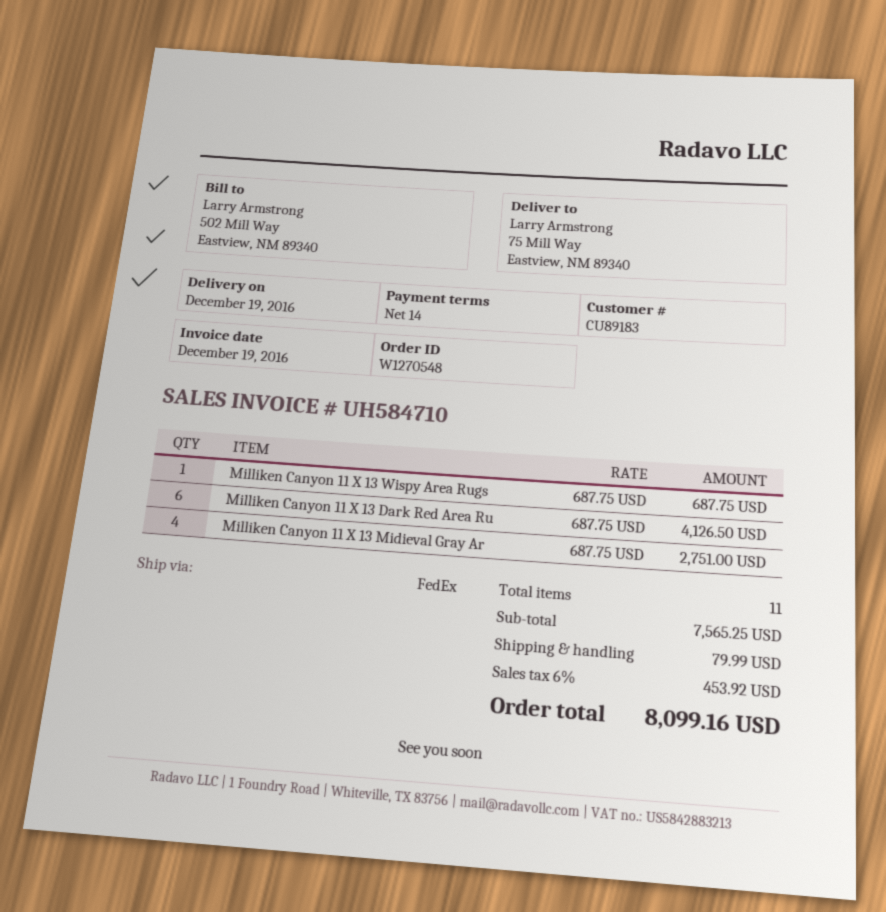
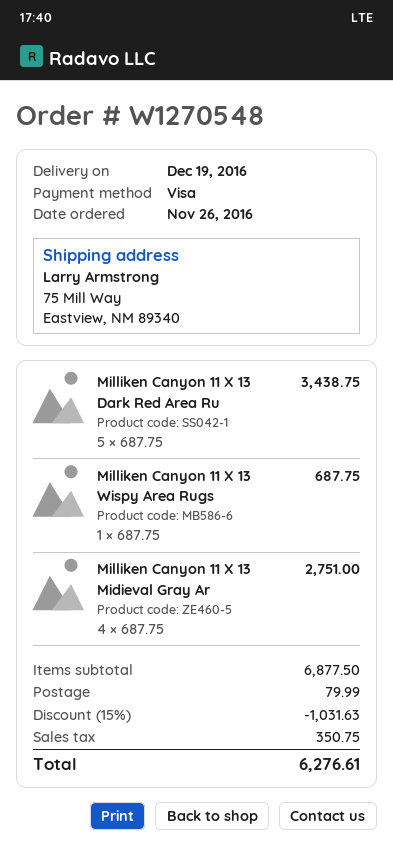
Milliken Canyon 11 X 13 Dark Red Area Ru: 6 x 687.75 = 4126.50 -> 5 x 687.75 = 3438.75
subtotal: 7565.25 -> 6877.50
discount: none -> 15% = 1031.63
tax: 453.92 -> 350.75
total: 8099.16 -> 6276.61

